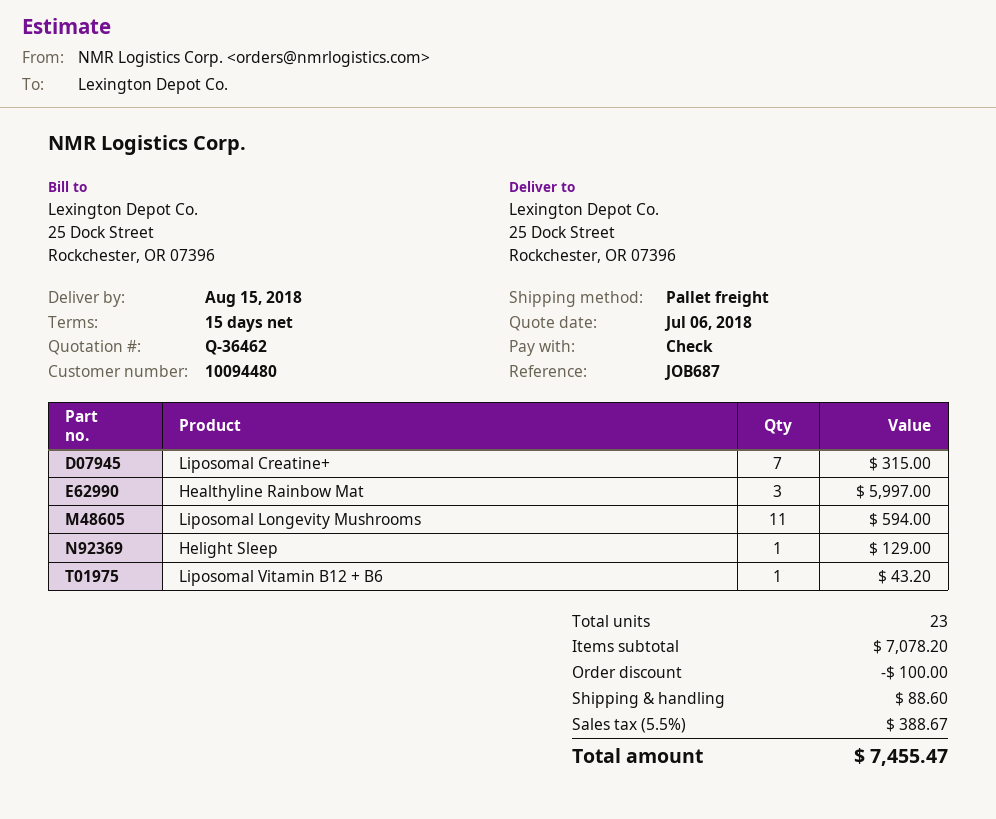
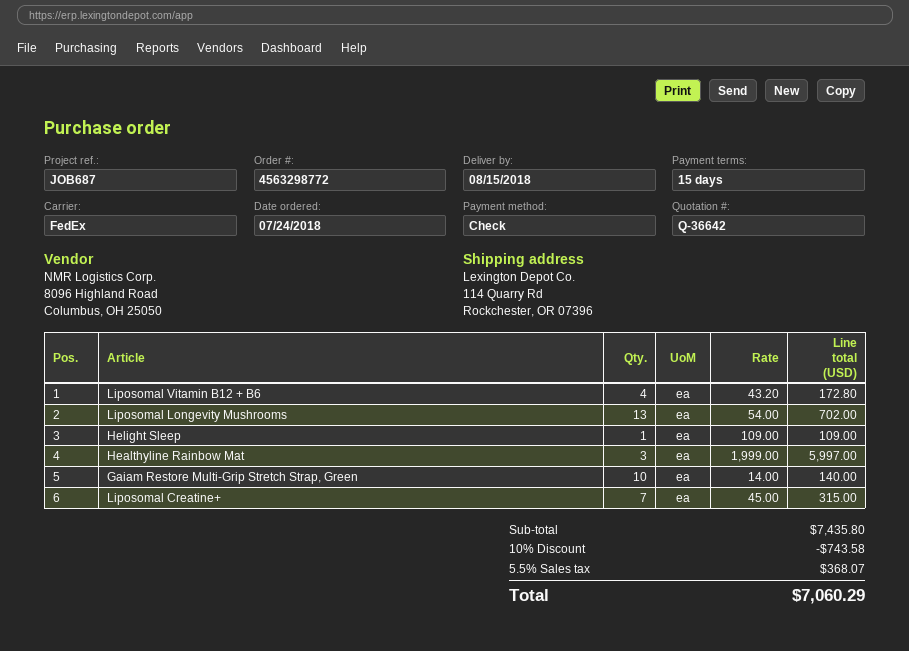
quote number: Q-36462 -> Q-36642
shipping method: pallet freight -> FedEx
ship to: 25 Dock Street, Rockchester, OR 07396 -> 114 Quarry Rd, Rockchester, OR 07396
Liposomal Longevity Mushrooms: 11 for 594.00 -> 13 for 702.00
Helight Sleep: 1 for 129.00 -> 1 for 109.00
Liposomal Vitamin B12 + B6: 1 for 43.20 -> 4 for 172.80
Gaiam Restore Multi-Grip Stretch Strap, Green: none -> 10 for 140.00
subtotal: 7078.20 -> 7435.80
discount: 100.00 -> 743.58
shipping: 88.60 -> none
tax: 5.5% = 388.67 -> 5.5% = 368.07
total: 7455.47 -> 7060.29

